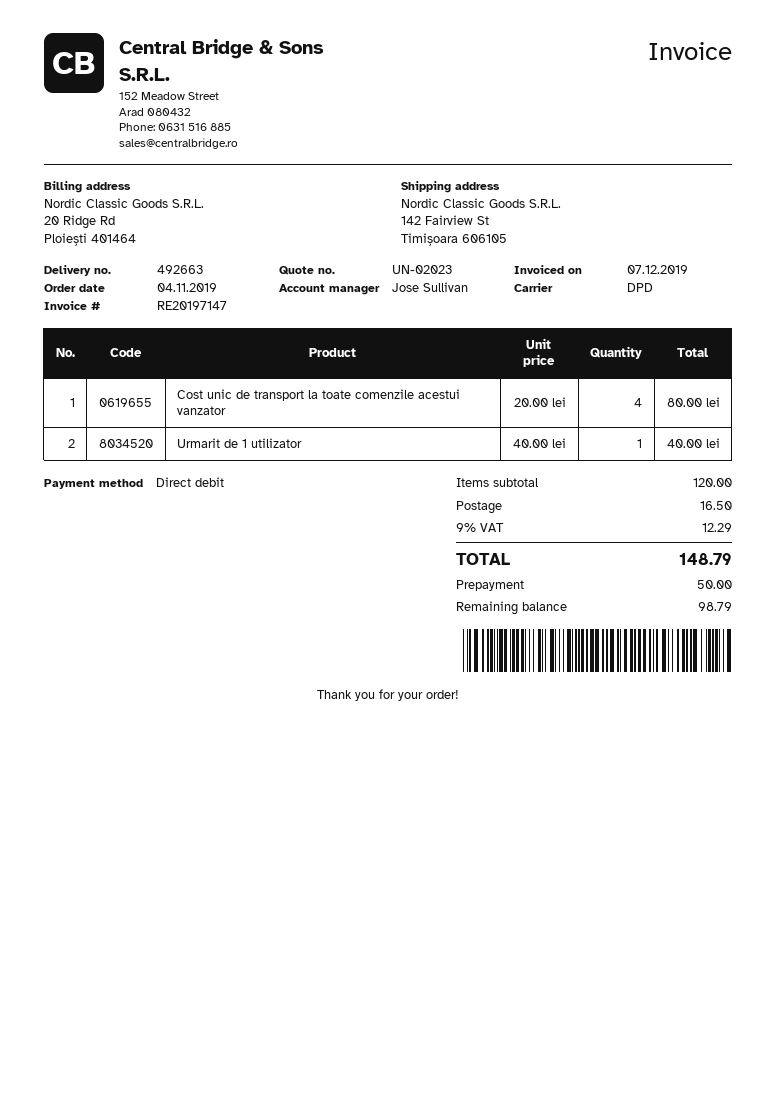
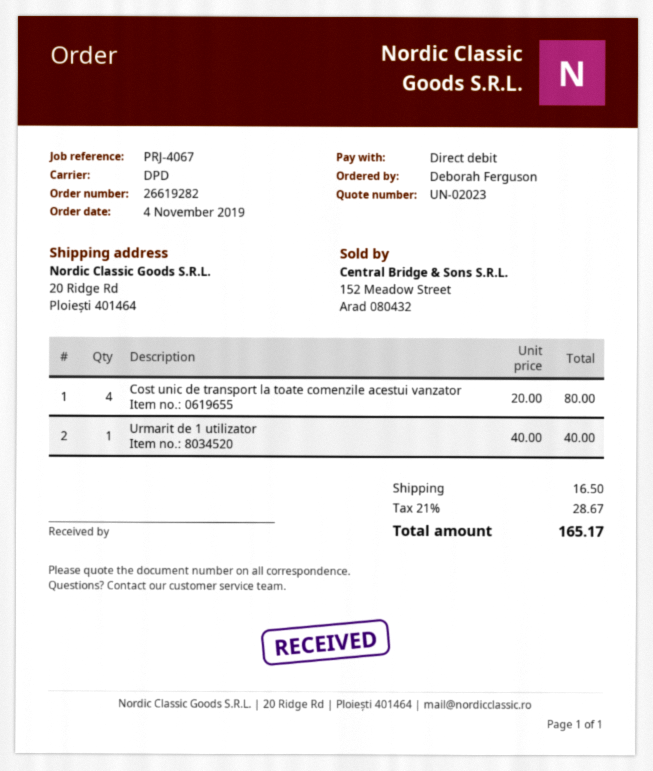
ship to: 142 Fairview St, Timișoara 606105 -> 20 Ridge Rd, Ploiești 401464
tax: 9% = 12.29 -> 21% = 28.67
total: 148.79 -> 165.17

